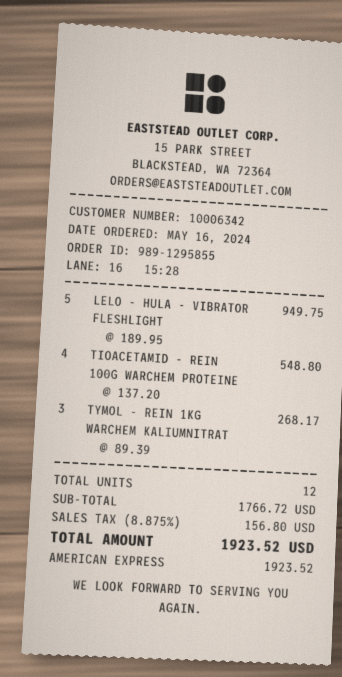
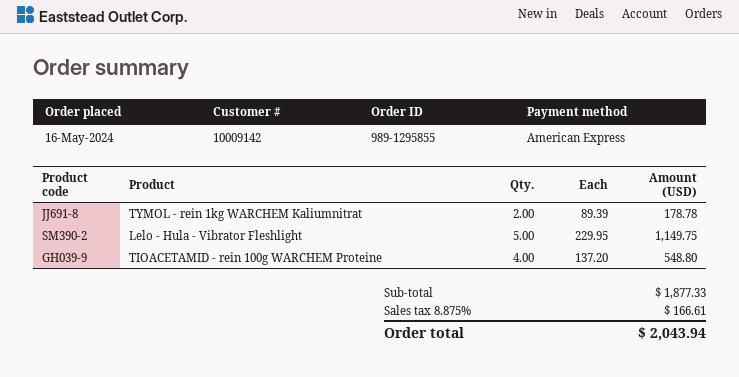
customer number: 10006342 -> 10009142
LELO - HULA - VIBRATOR FLESHLIGHT: 5 x 189.95 = 949.75 -> 5 x 229.95 = 1149.75
TYMOL - REIN 1KG WARCHEM KALIUMNITRAT: 3 x 89.39 = 268.17 -> 2 x 89.39 = 178.78
subtotal: 1766.72 -> 1877.33
tax: 8.875% = 156.80 -> 8.875% = 166.61
total: 1923.52 -> 2043.94

